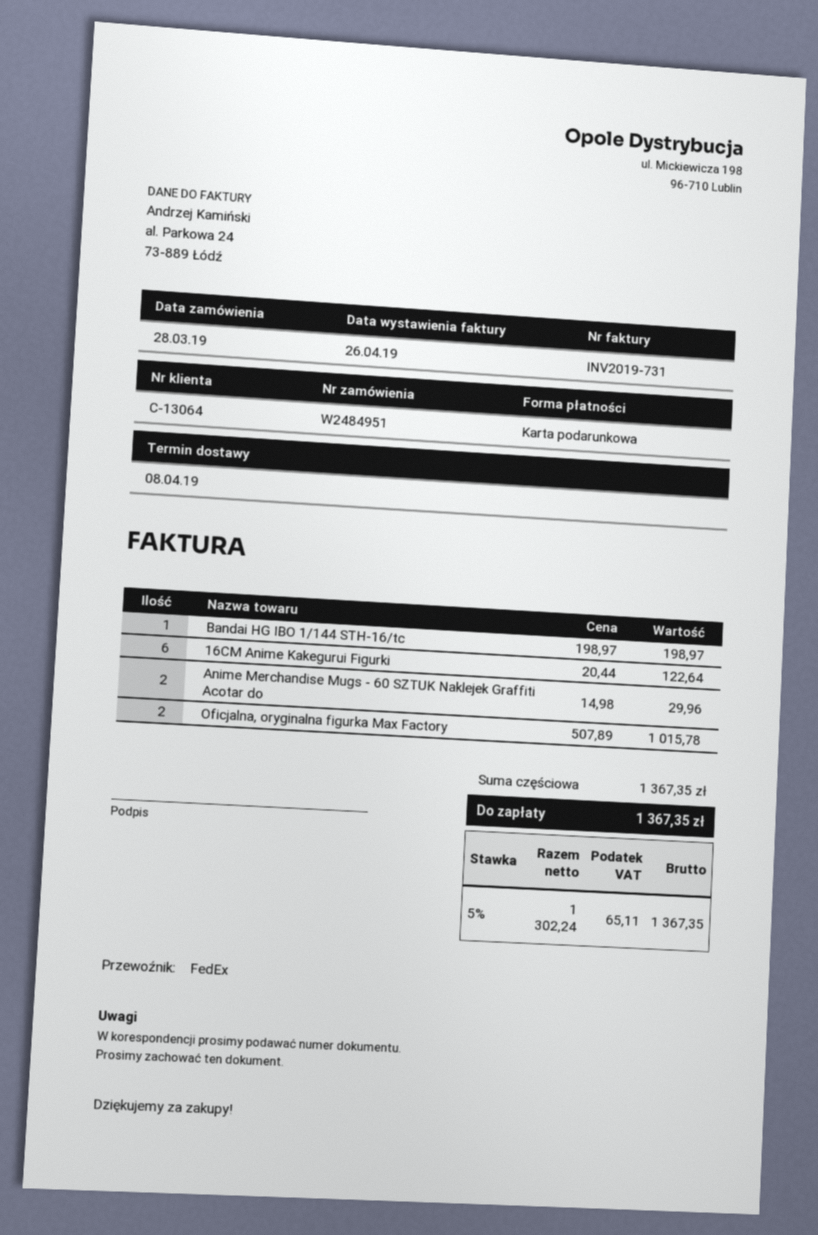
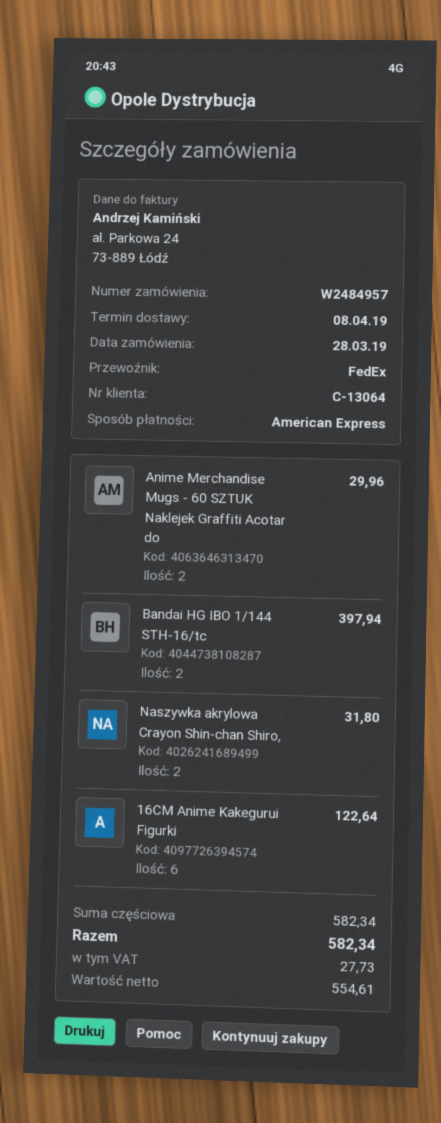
order number: W2484951 -> W2484957
payment method: gift card -> American Express
Bandai HG IBO 1/144 STH-16/tc: 1 for 198.97 -> 2 for 397.94
Oficjalna, oryginalna figurka Max Factory: 2 for 1015.78 -> none
Naszywka akrylowa Crayon Shin-chan Shiro,: none -> 2 for 31.80
subtotal: 1367.35 -> 582.34
net: 1302.24 -> 554.61
tax: 65.11 -> 27.73
total: 1367.35 -> 582.34

